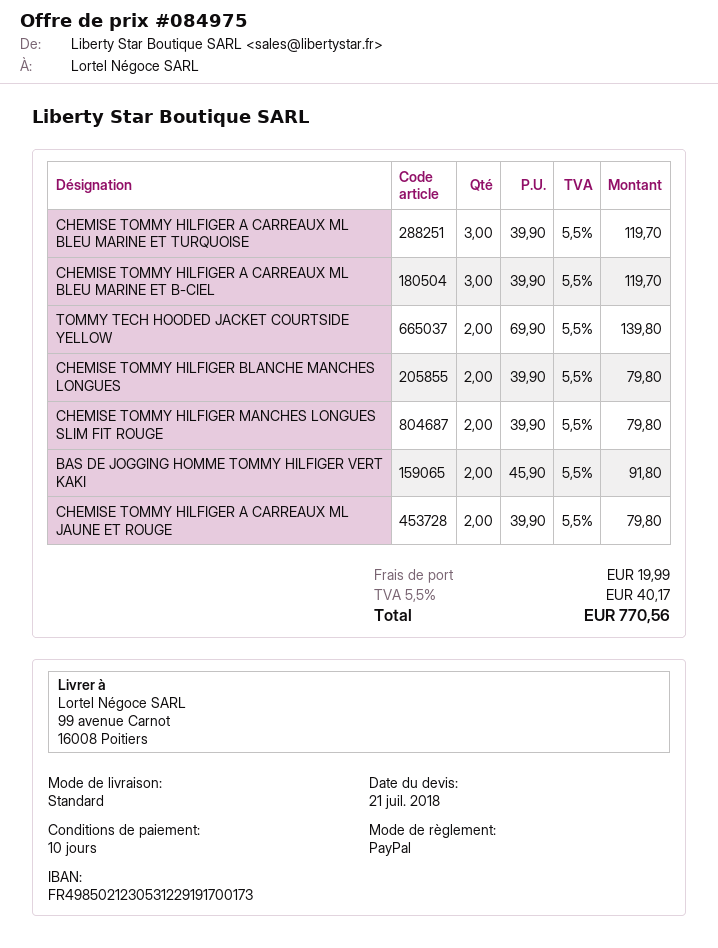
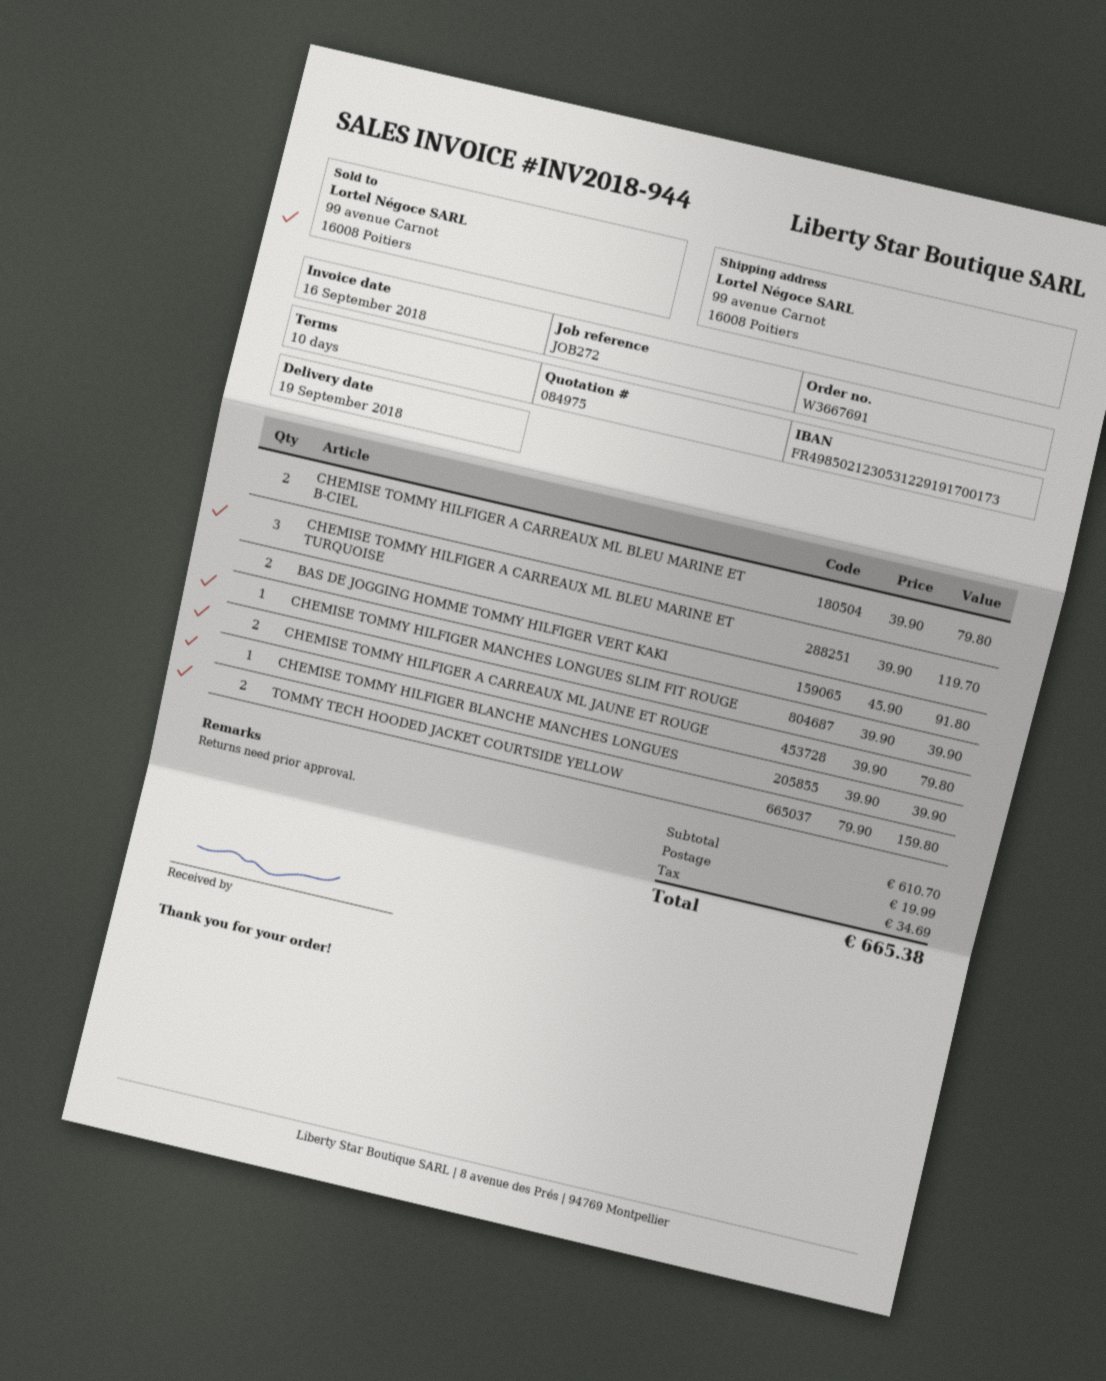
CHEMISE TOMMY HILFIGER A CARREAUX ML BLEU MARINE ET B-CIEL: 3 x 39.90 = 119.70 -> 2 x 39.90 = 79.80
TOMMY TECH HOODED JACKET COURTSIDE YELLOW: 2 x 69.90 = 139.80 -> 2 x 79.90 = 159.80
CHEMISE TOMMY HILFIGER BLANCHE MANCHES LONGUES: 2 x 39.90 = 79.80 -> 1 x 39.90 = 39.90
CHEMISE TOMMY HILFIGER MANCHES LONGUES SLIM FIT ROUGE: 2 x 39.90 = 79.80 -> 1 x 39.90 = 39.90
tax: 40.17 -> 34.69
total: 770.56 -> 665.38

